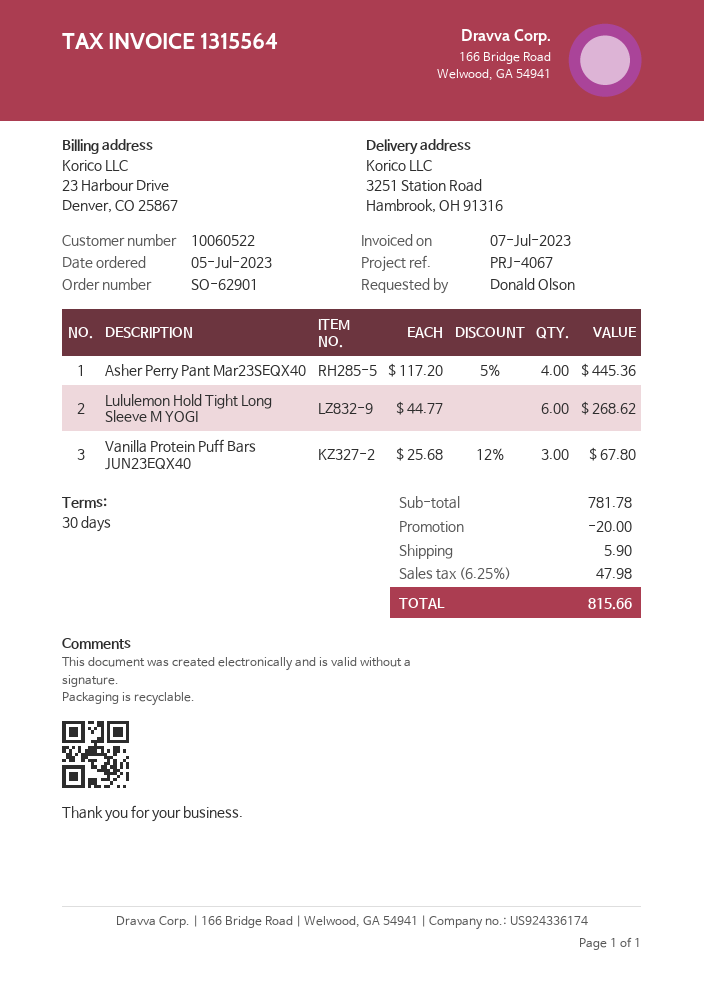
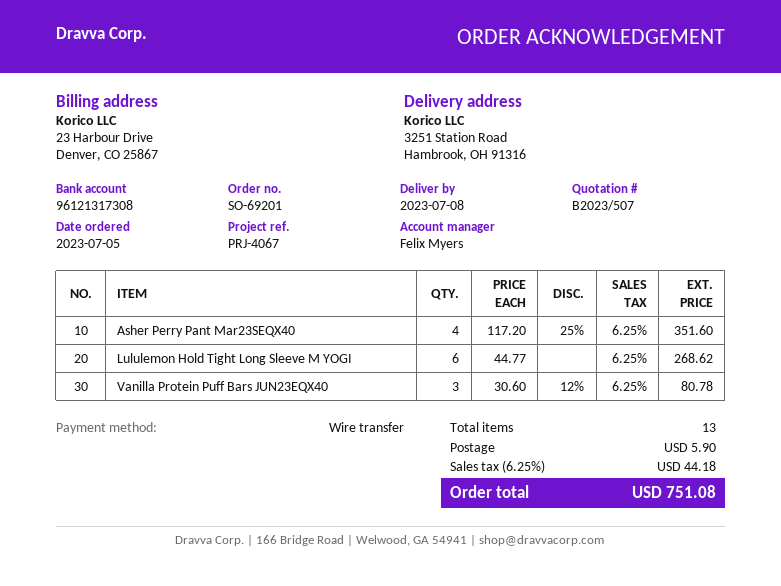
order number: SO-62901 -> SO-69201
Asher Perry Pant Mar23SEQX40: 4 x 117.20 - 5% = 445.36 -> 4 x 117.20 - 25% = 351.60
Vanilla Protein Puff Bars JUN23EQX40: 3 x 25.68 - 12% = 67.80 -> 3 x 30.60 - 12% = 80.78
discount: 20.00 -> none
tax: 6.25% = 47.98 -> 6.25% = 44.18
total: 815.66 -> 751.08

